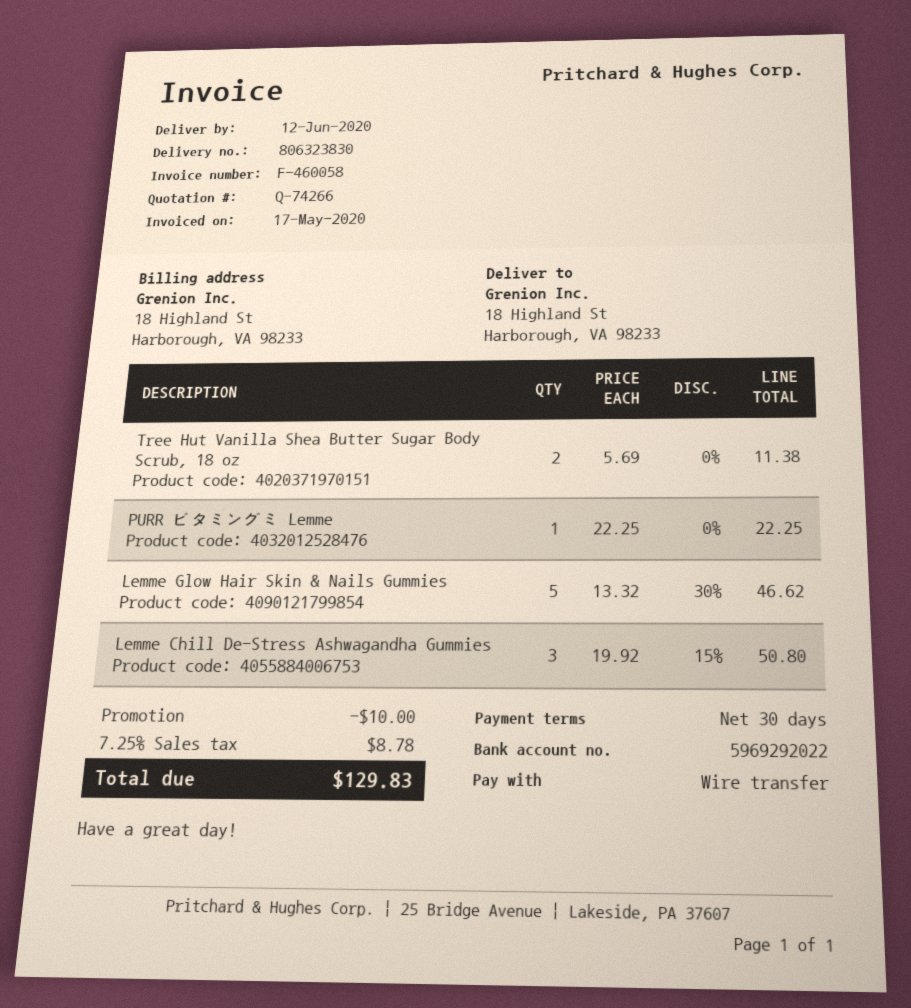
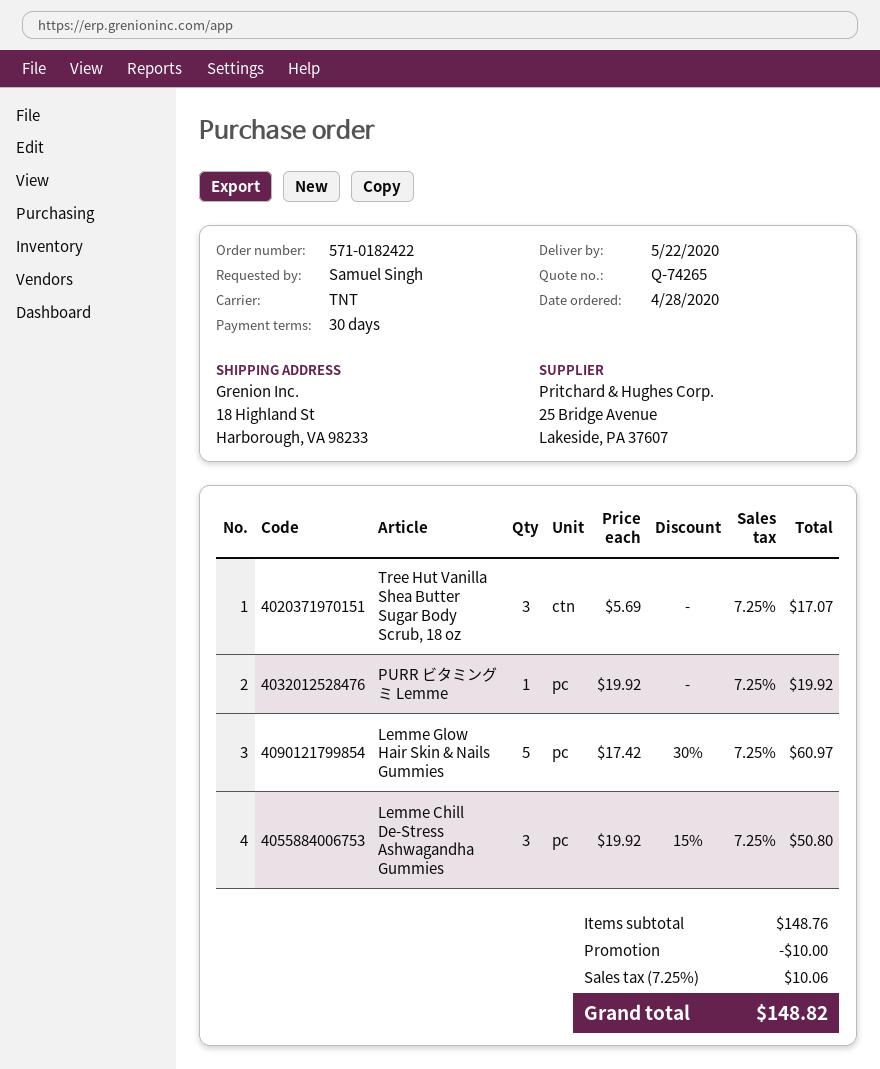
quote number: Q-74266 -> Q-74265
delivery date: 2020-06-12 -> 2020-05-22
Tree Hut Vanilla Shea Butter Sugar Body Scrub, 18 oz: 2 x 5.69 = 11.38 -> 3 x 5.69 = 17.07
PURR ビタミングミ Lemme: 1 x 22.25 = 22.25 -> 1 x 19.92 = 19.92
Lemme Glow Hair Skin & Nails Gummies: 5 x 13.32 - 30% = 46.62 -> 5 x 17.42 - 30% = 60.97
tax: 7.25% = 8.78 -> 7.25% = 10.06
total: 129.83 -> 148.82

